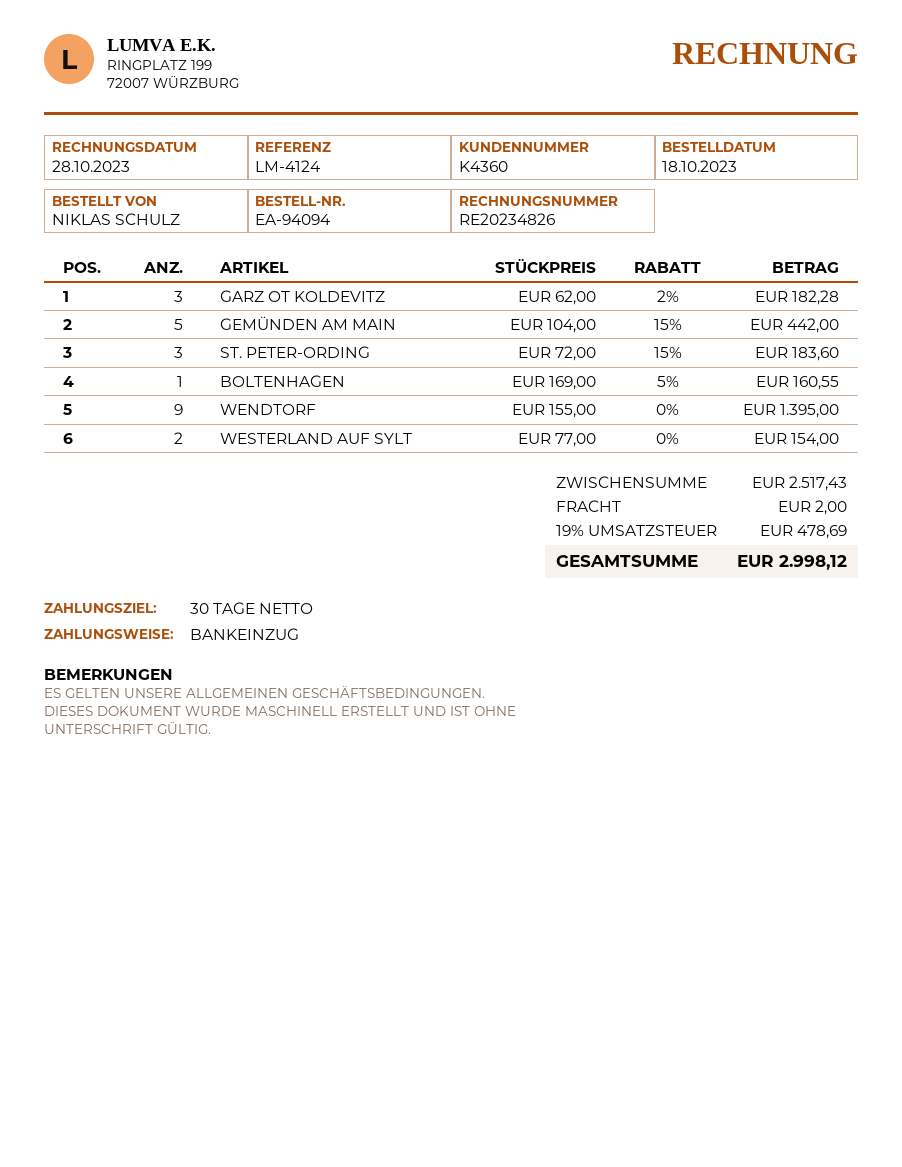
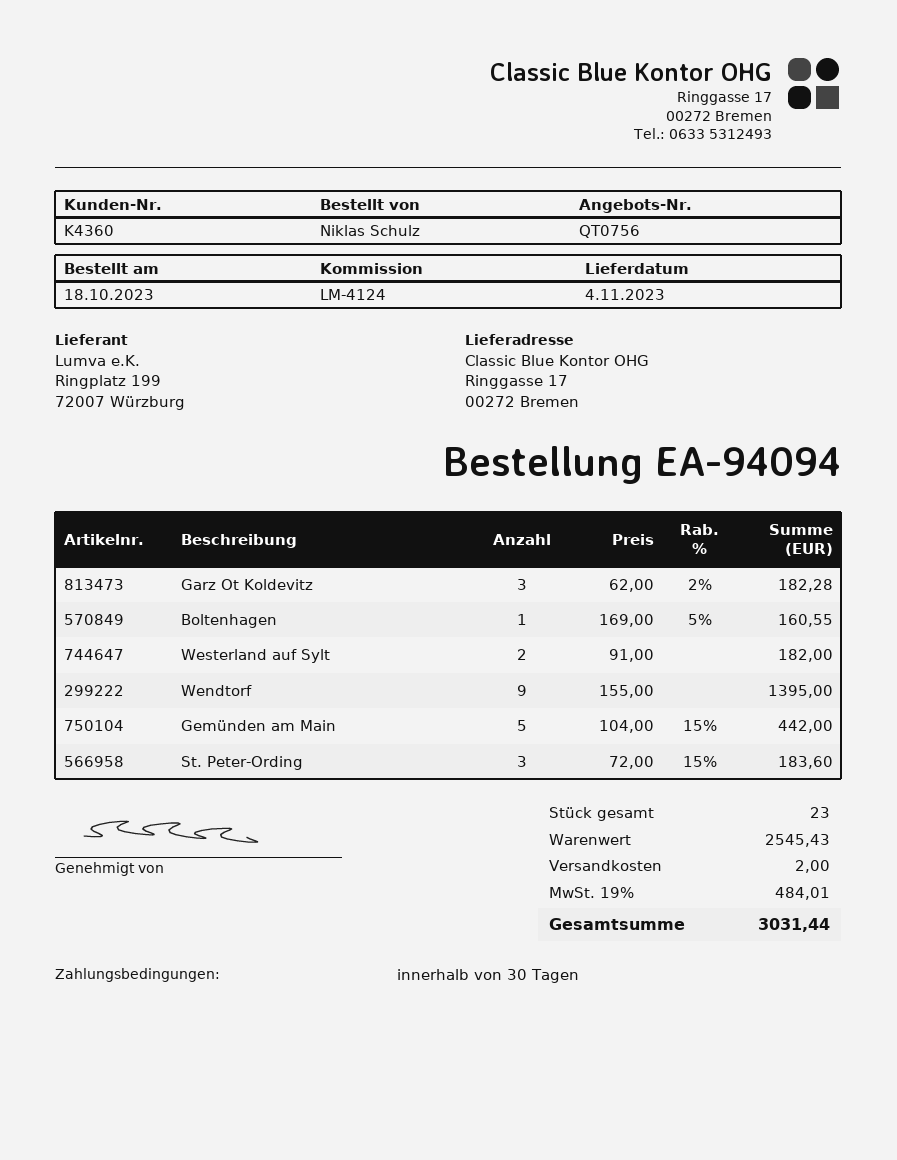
WESTERLAND AUF SYLT: 2 x 77.00 = 154.00 -> 2 x 91.00 = 182.00
subtotal: 2517.43 -> 2545.43
tax: 19% = 478.69 -> 19% = 484.01
total: 2998.12 -> 3031.44

